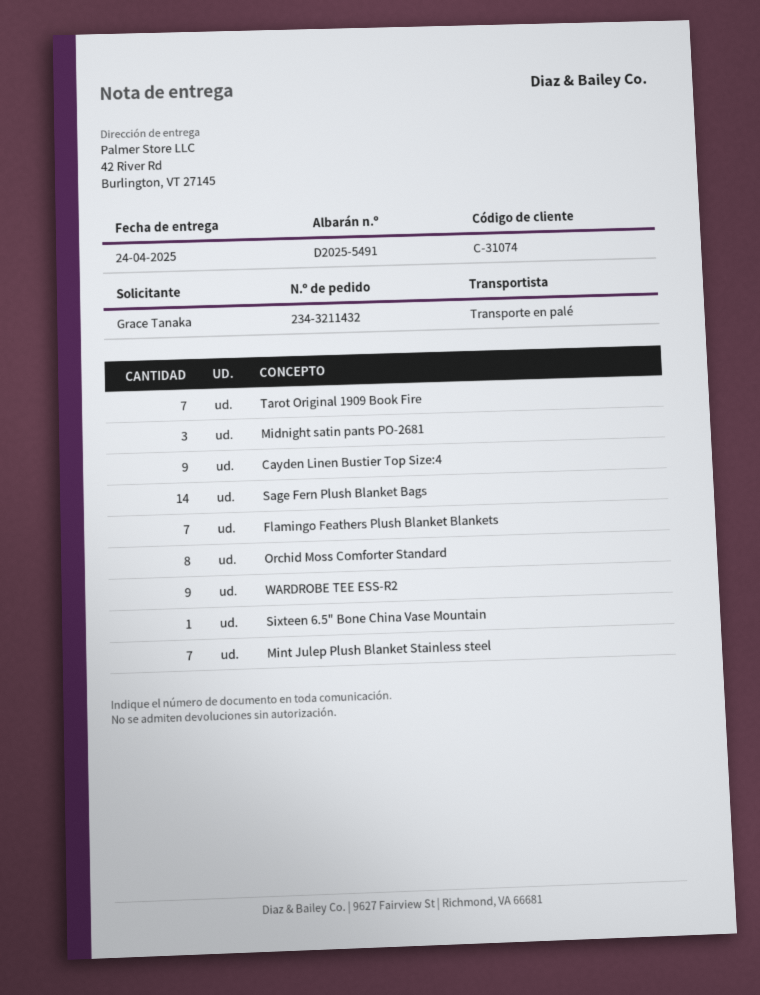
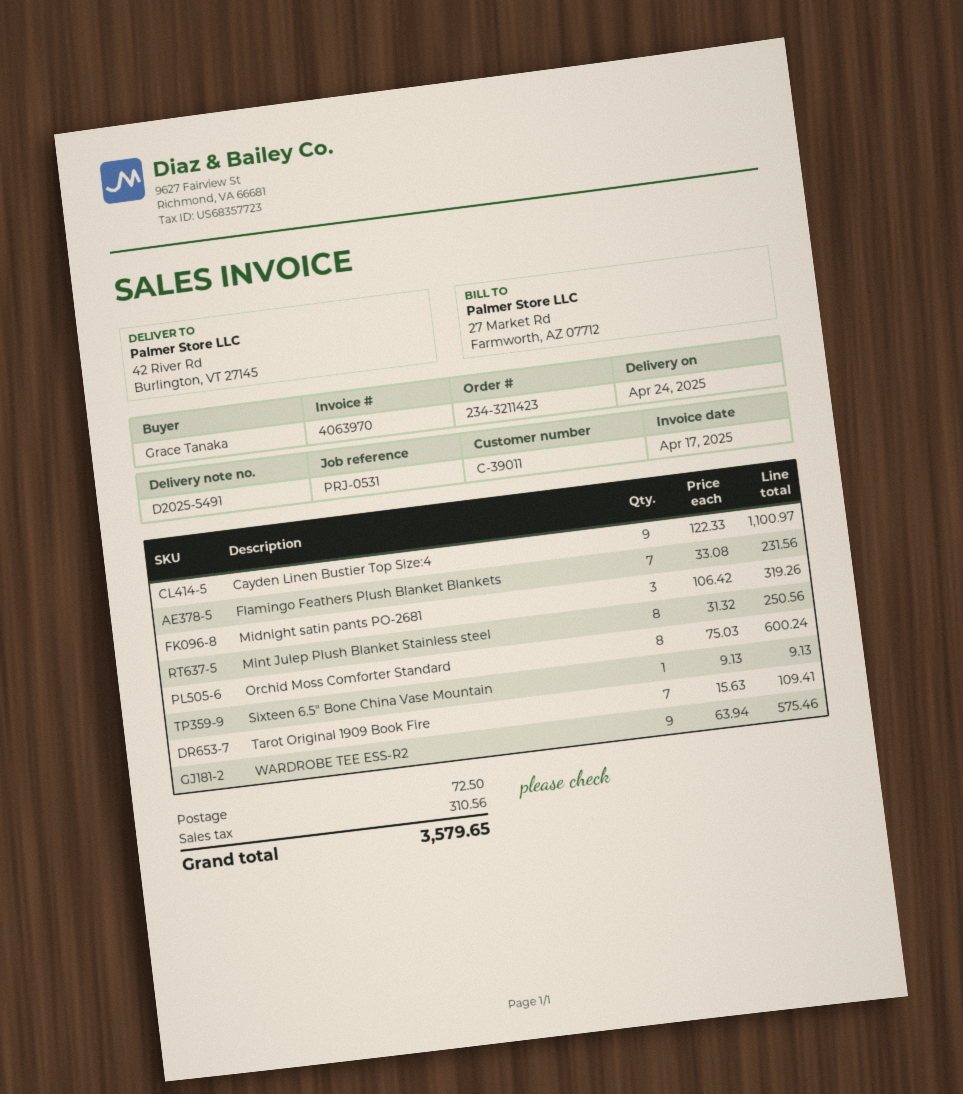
order number: 234-3211432 -> 234-3211423
customer number: C-31074 -> C-39011
Sage Fern Plush Blanket Bags: 14 -> none
Mint Julep Plush Blanket Stainless steel: 7 -> 8

